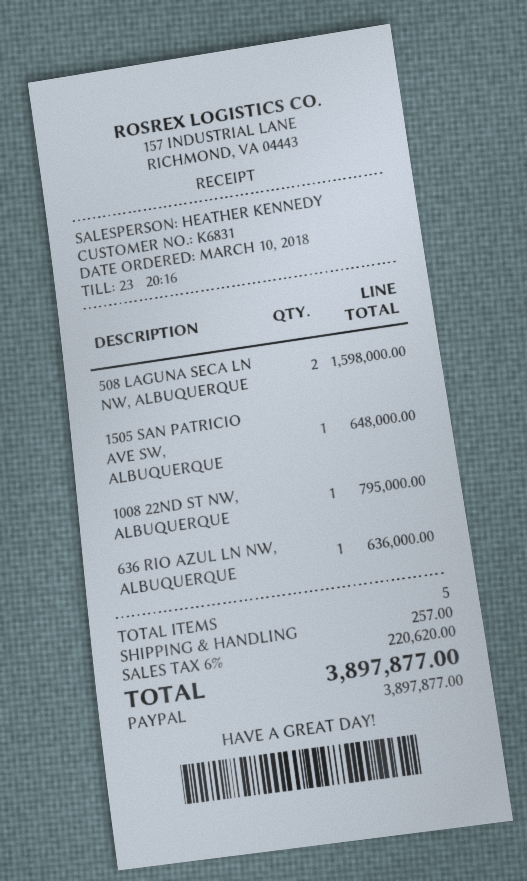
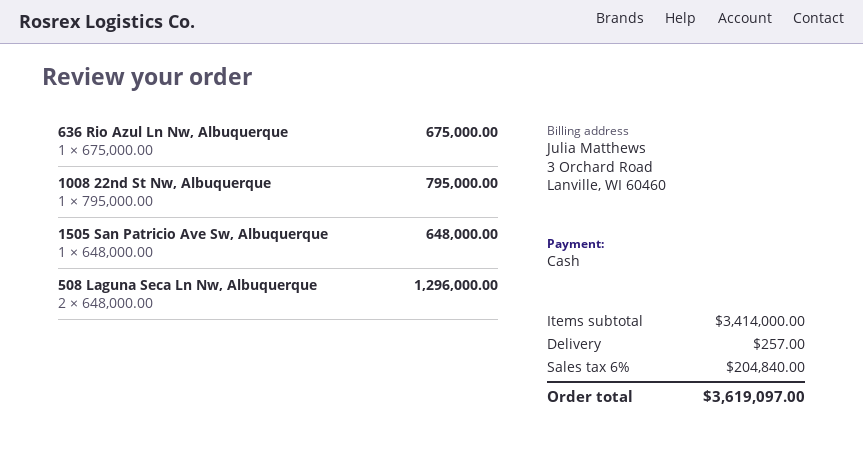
payment method: PayPal -> cash
508 LAGUNA SECA LN NW, ALBUQUERQUE: 2 for 1598000.00 -> 2 for 1296000.00
636 RIO AZUL LN NW, ALBUQUERQUE: 1 for 636000.00 -> 1 for 675000.00
tax: 6% = 220620.00 -> 6% = 204840.00
total: 3897877.00 -> 3619097.00

